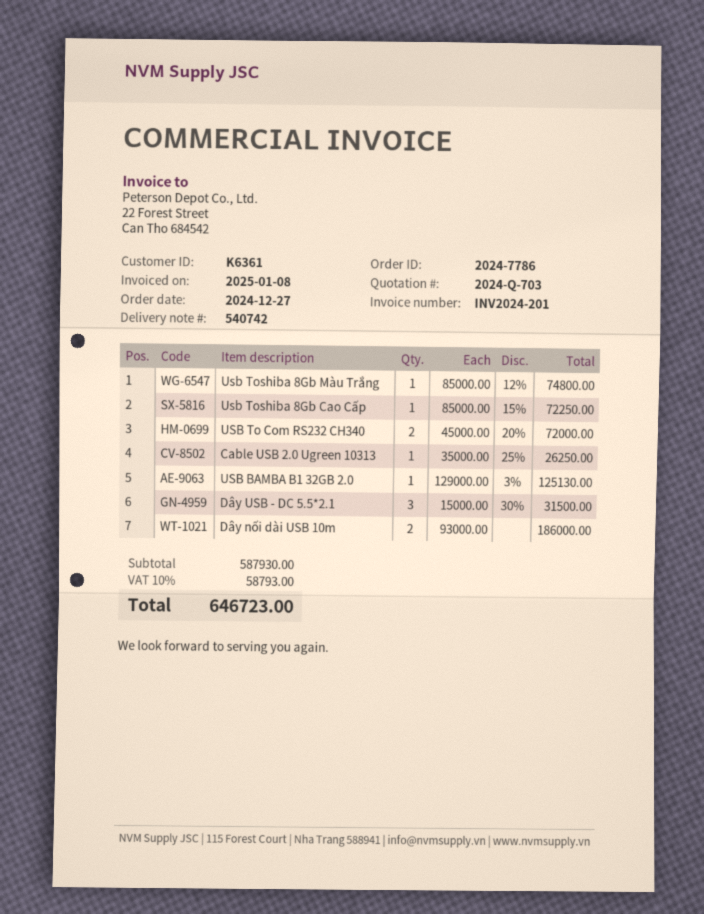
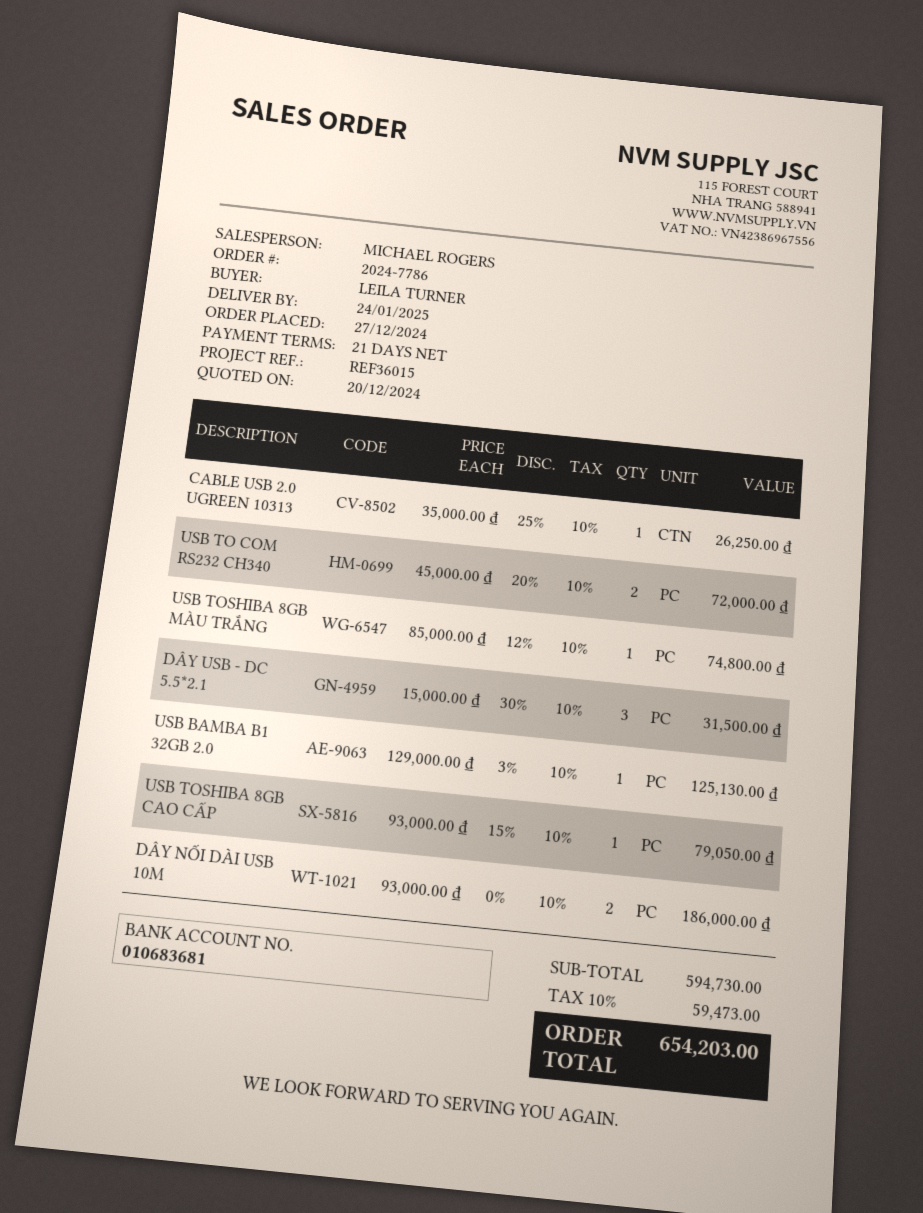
Usb Toshiba 8Gb Cao Cấp: 1 x 85000.00 - 15% = 72250.00 -> 1 x 93000.00 - 15% = 79050.00
subtotal: 587930.00 -> 594730.00
tax: 10% = 58793.00 -> 10% = 59473.00
total: 646723.00 -> 654203.00

